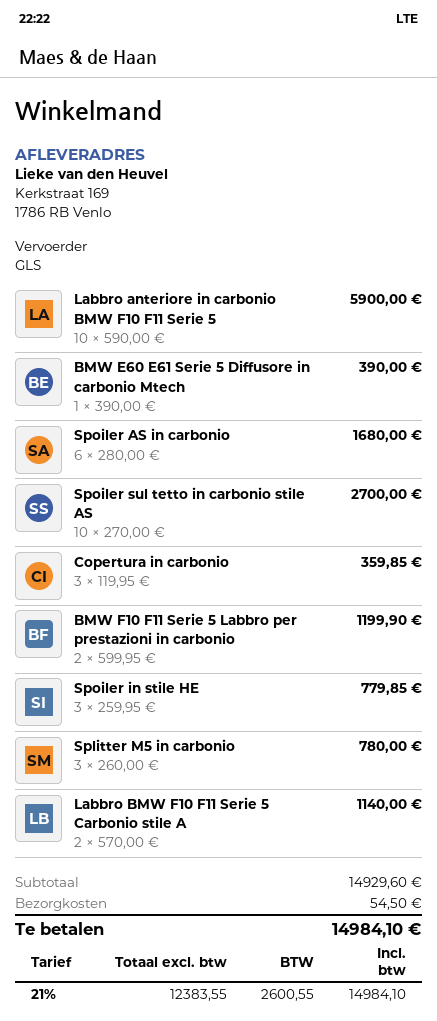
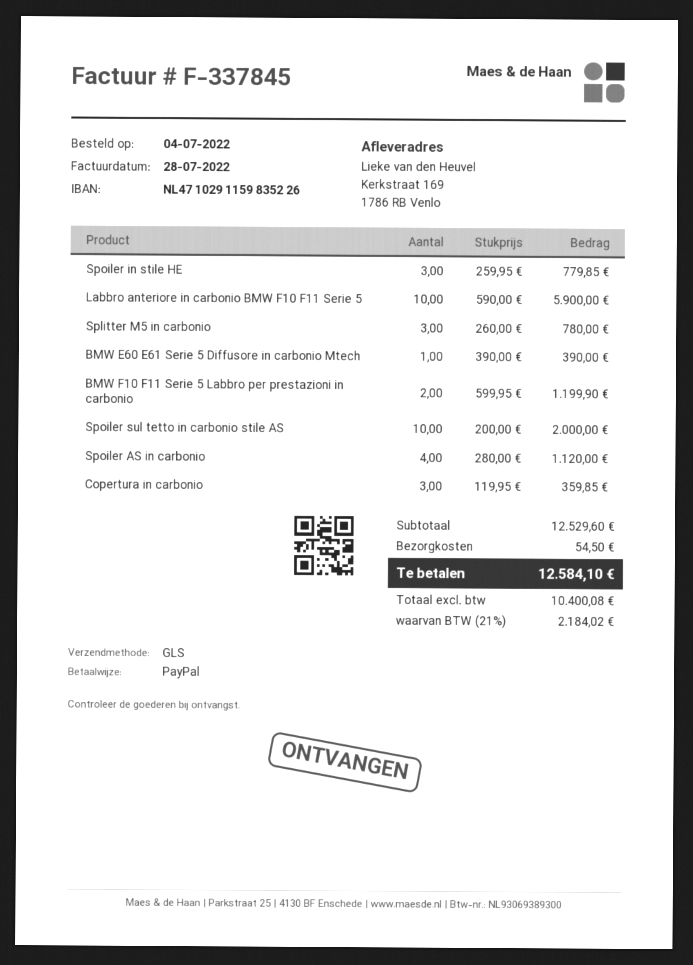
Spoiler AS in carbonio: 6 x 280.00 = 1680.00 -> 4 x 280.00 = 1120.00
Spoiler sul tetto in carbonio stile AS: 10 x 270.00 = 2700.00 -> 10 x 200.00 = 2000.00
Labbro BMW F10 F11 Serie 5 Carbonio stile A: 2 x 570.00 = 1140.00 -> none
subtotal: 14929.60 -> 12529.60
net: 12383.55 -> 10400.08
tax: 21% = 2600.55 -> 21% = 2184.02
total: 14984.10 -> 12584.10

